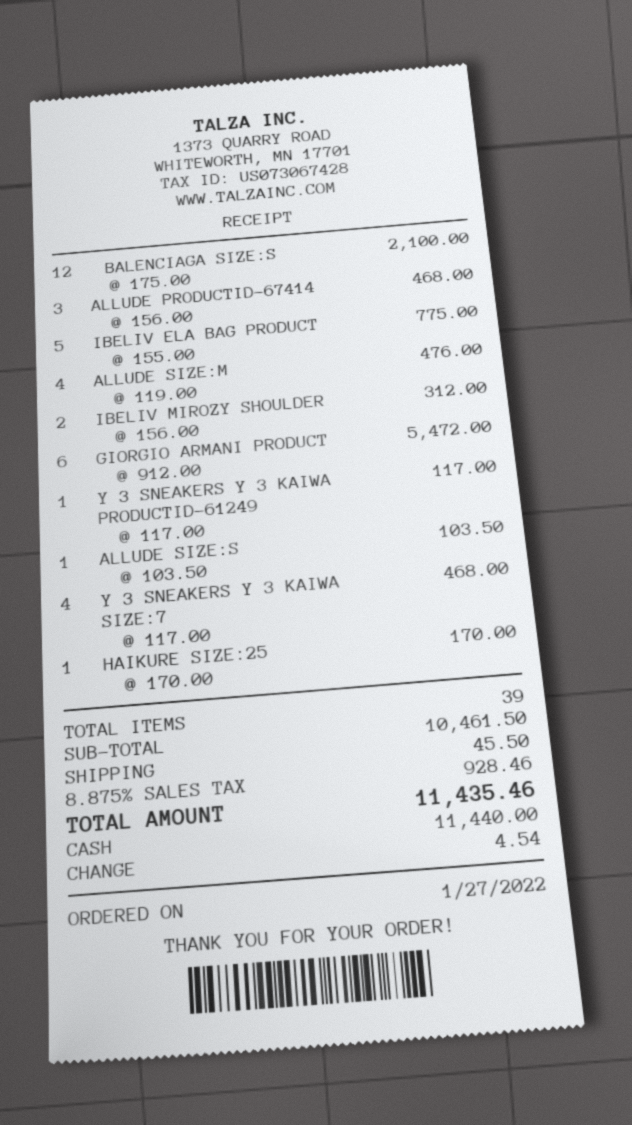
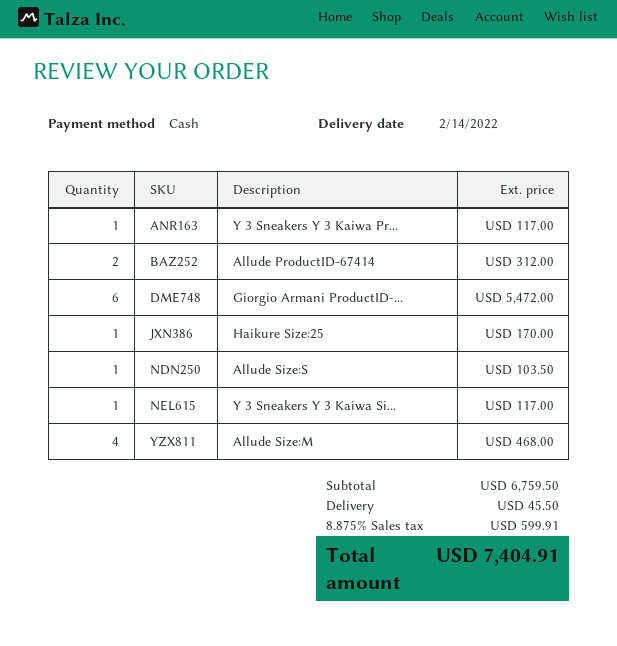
BALENCIAGA SIZE:S: 12 for 2100.00 -> none
ALLUDE PRODUCTID-67414: 3 for 468.00 -> 2 for 312.00
IBELIV ELA BAG PRODUCT: 5 for 775.00 -> none
ALLUDE SIZE:M: 4 for 476.00 -> 4 for 468.00
IBELIV MIROZY SHOULDER: 2 for 312.00 -> none
Y 3 SNEAKERS Y 3 KAIWA SIZE:7: 4 for 468.00 -> 1 for 117.00
subtotal: 10461.50 -> 6759.50
tax: 8.875% = 928.46 -> 8.875% = 599.91
total: 11435.46 -> 7404.91

